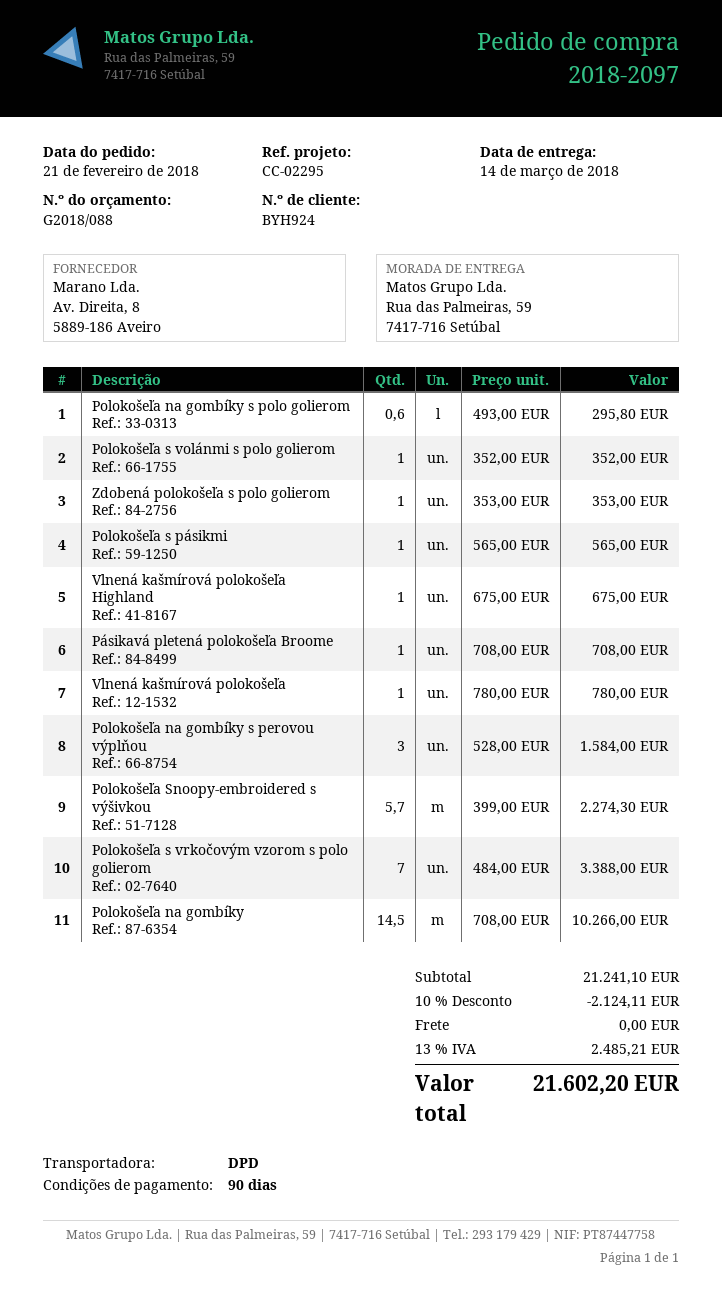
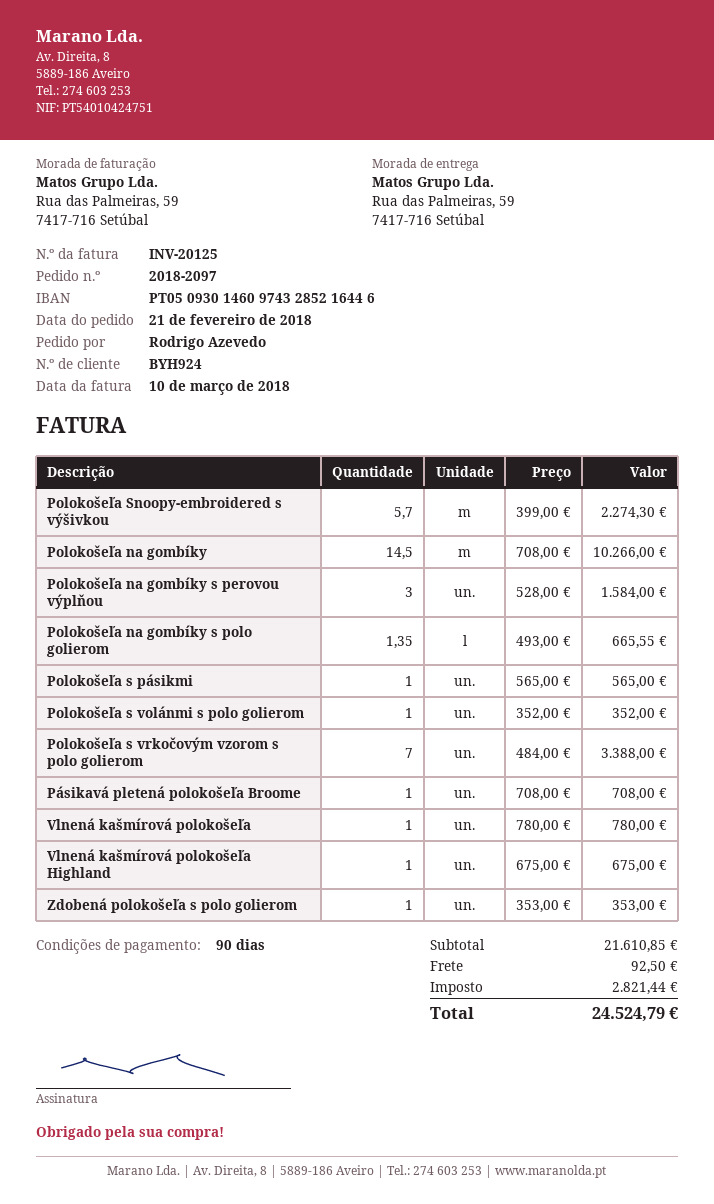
Polokošeľa na gombíky s polo golierom: 0.6 x 493.00 = 295.80 -> 1.35 x 493.00 = 665.55
subtotal: 21241.10 -> 21610.85
discount: 10% = 2124.11 -> none
shipping: 0.00 -> 92.50
tax: 2485.21 -> 2821.44
total: 21602.20 -> 24524.79

